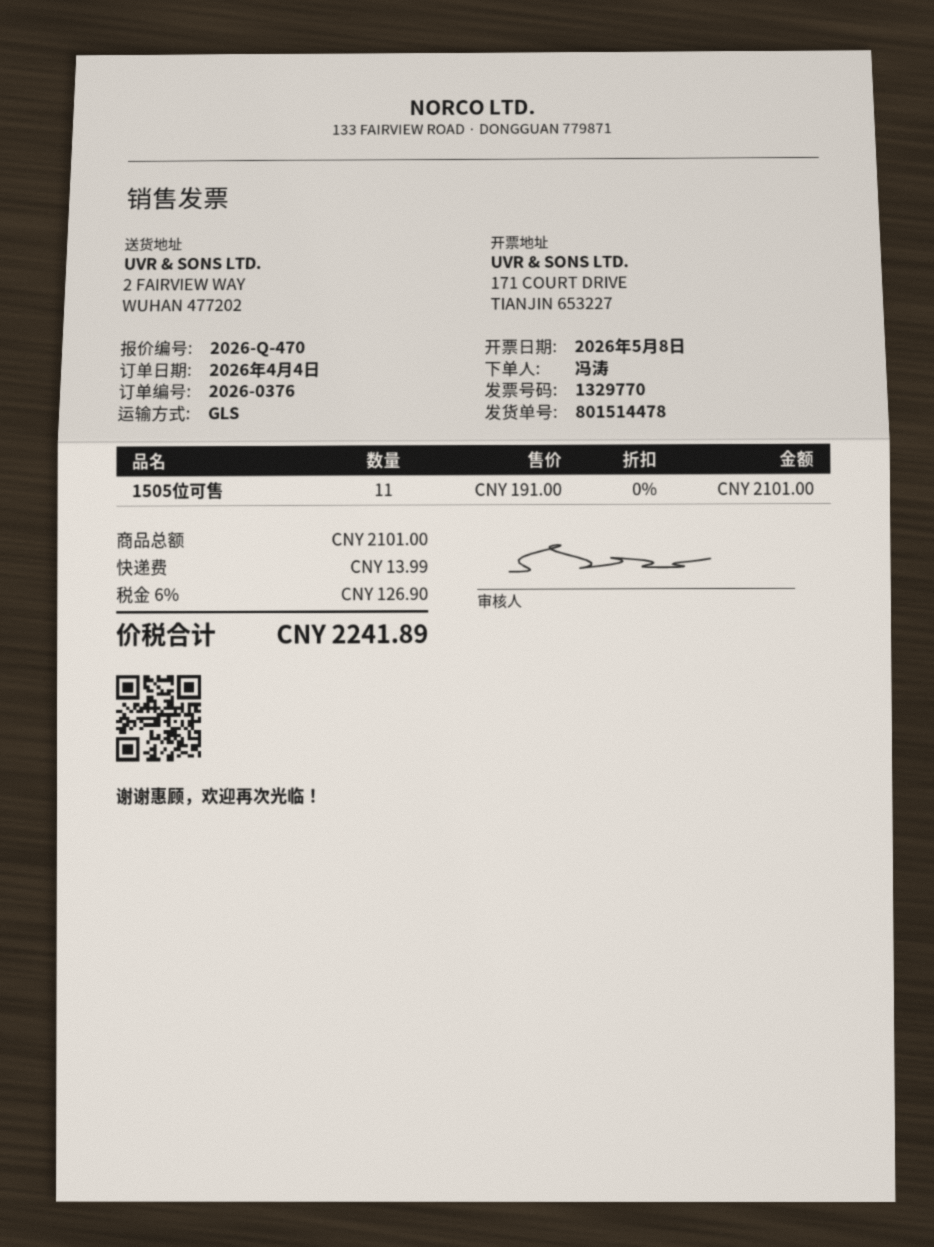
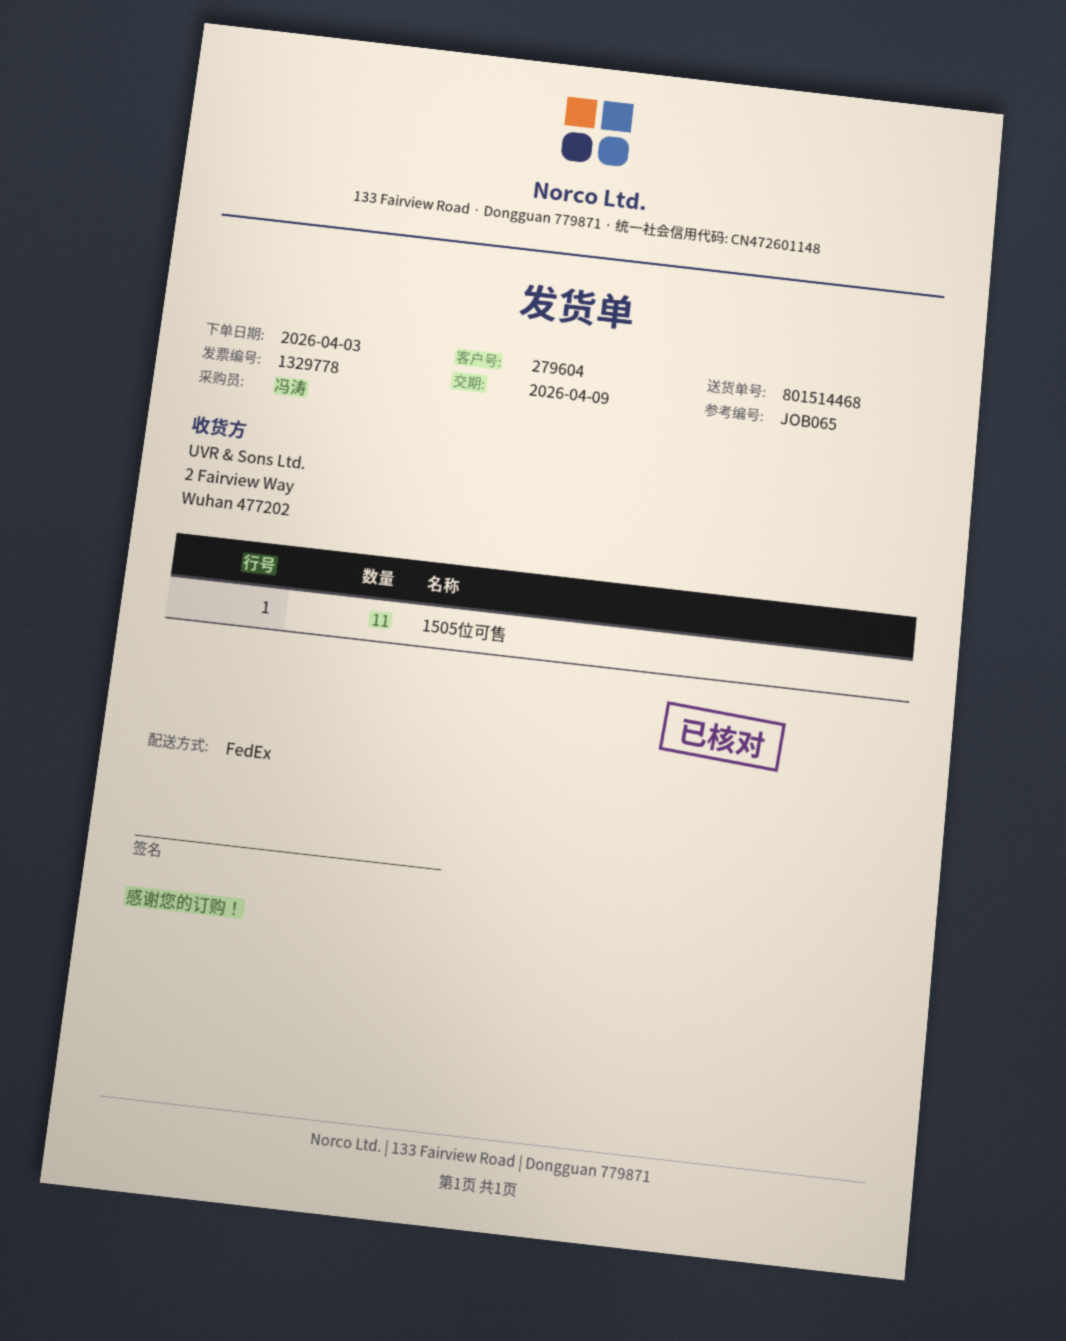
order date: 2026-04-04 -> 2026-04-03
delivery note number: 801514478 -> 801514468
invoice number: 1329770 -> 1329778
shipping method: GLS -> FedEx

